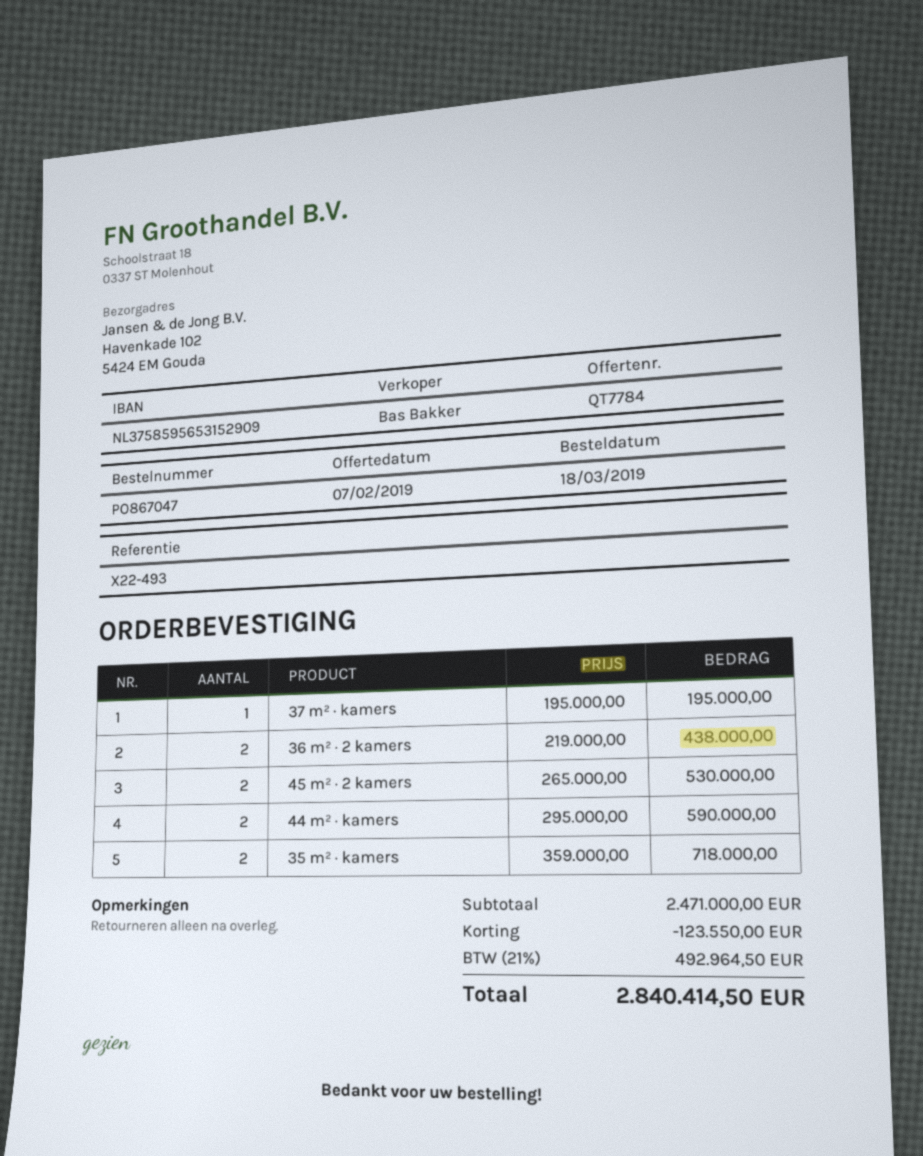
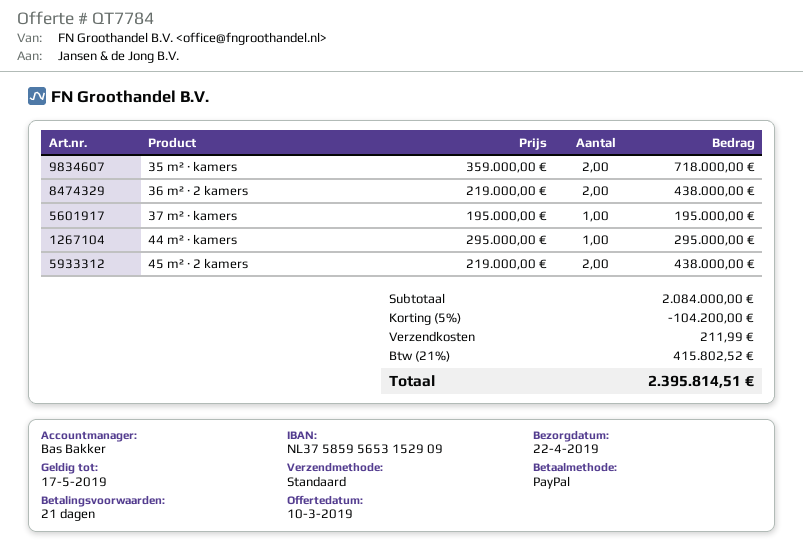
quote date: 2019-02-07 -> 2019-03-10
45 m² · 2 kamers: 2 x 265000.00 = 530000.00 -> 2 x 219000.00 = 438000.00
44 m² · kamers: 2 x 295000.00 = 590000.00 -> 1 x 295000.00 = 295000.00
subtotal: 2471000.00 -> 2084000.00
discount: 123550.00 -> 104200.00
shipping: none -> 211.99
tax: 21% = 492964.50 -> 21% = 415802.52
total: 2840414.50 -> 2395814.51

